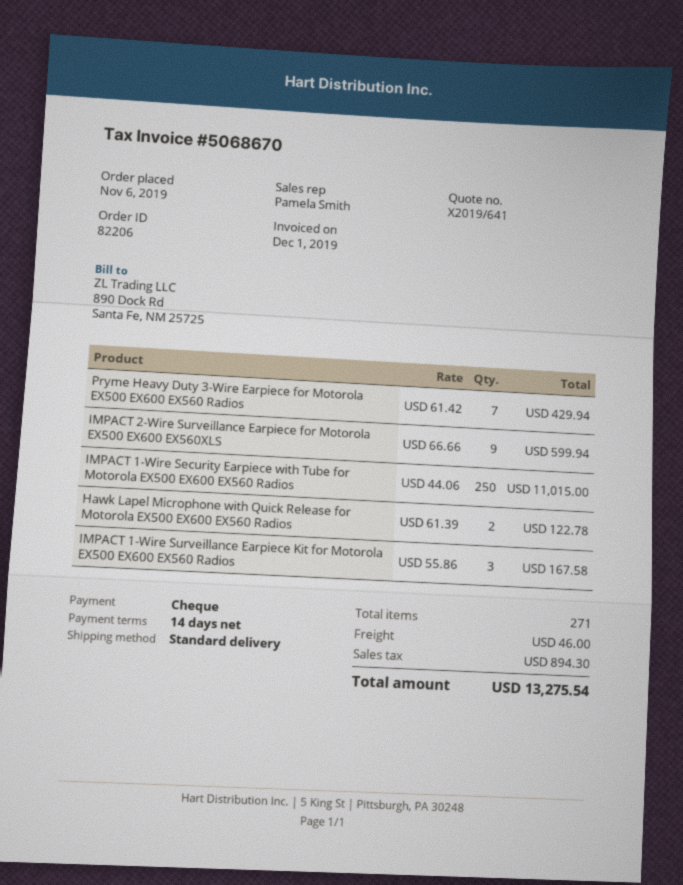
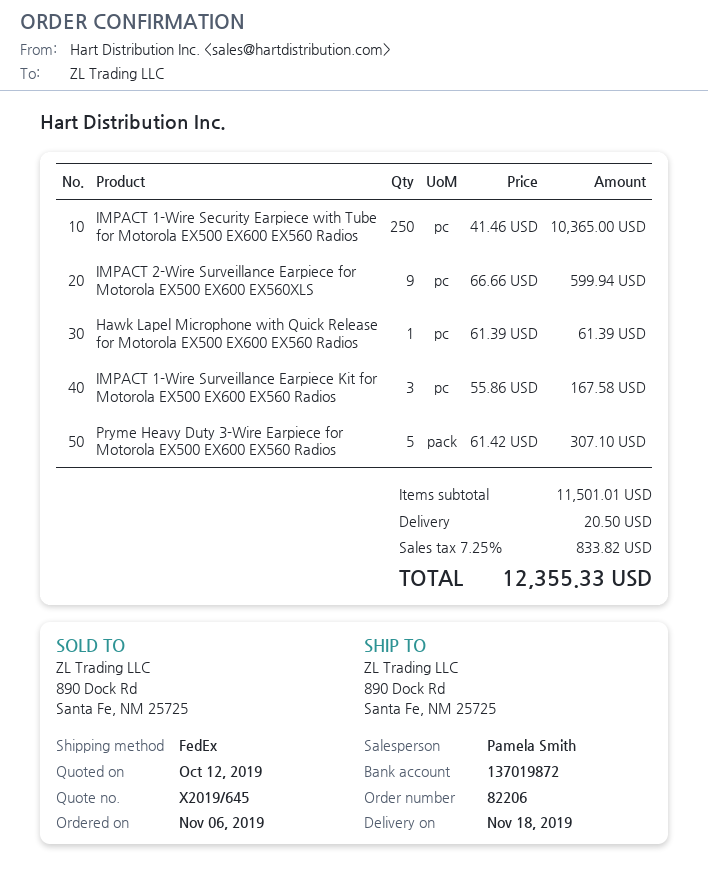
quote number: X2019/641 -> X2019/645
shipping method: standard -> FedEx
Pryme Heavy Duty 3-Wire Earpiece for Motorola EX500 EX600 EX560 Radios: 7 x 61.42 = 429.94 -> 5 x 61.42 = 307.10
IMPACT 1-Wire Security Earpiece with Tube for Motorola EX500 EX600 EX560 Radios: 250 x 44.06 = 11015.00 -> 250 x 41.46 = 10365.00
Hawk Lapel Microphone with Quick Release for Motorola EX500 EX600 EX560 Radios: 2 x 61.39 = 122.78 -> 1 x 61.39 = 61.39
shipping: 46.00 -> 20.50
tax: 894.30 -> 833.82
total: 13275.54 -> 12355.33

